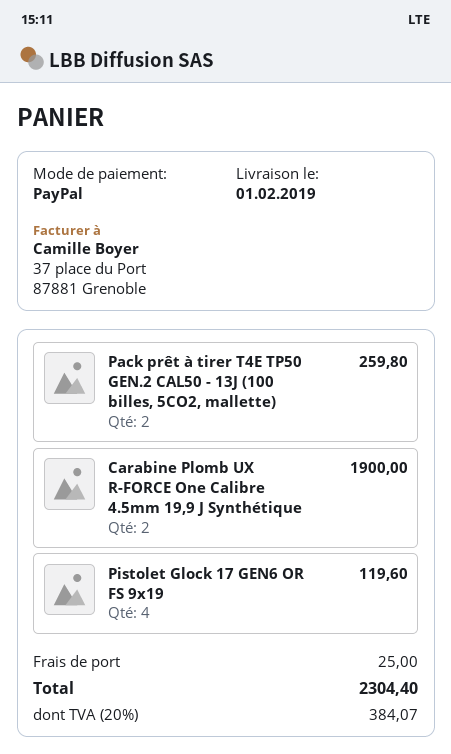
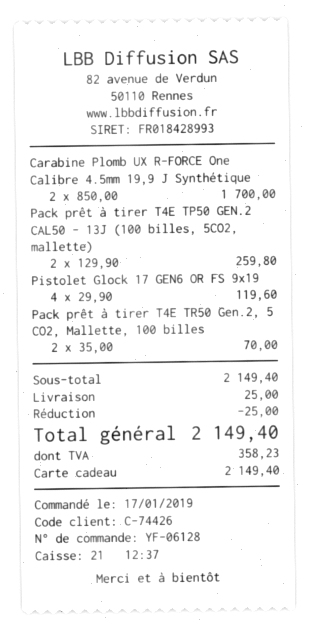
payment method: PayPal -> gift card
Carabine Plomb UX R-FORCE One Calibre 4.5mm 19,9 J Synthétique: 2 for 1900.00 -> 2 for 1700.00
Pack prêt à tirer T4E TR50 Gen.2, 5 CO2, Mallette, 100 billes: none -> 2 for 70.00
discount: none -> 25.00
tax: 384.07 -> 358.23
total: 2304.40 -> 2149.40

